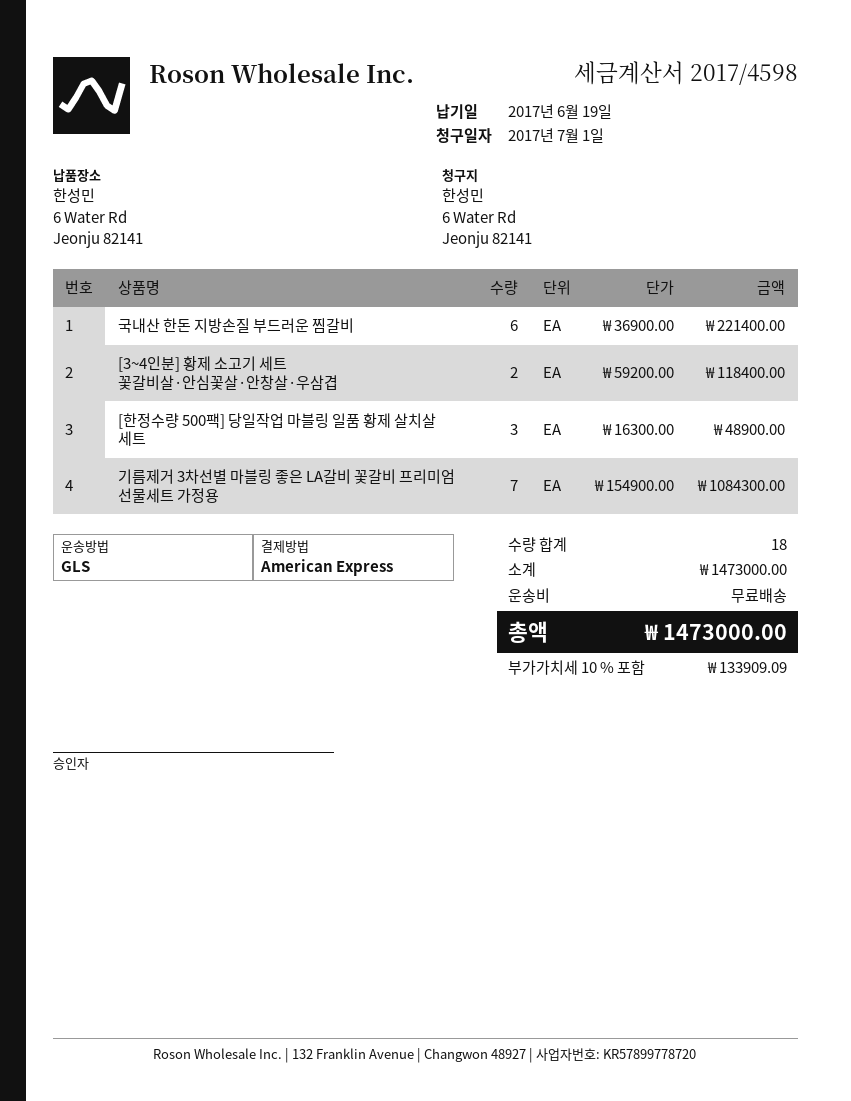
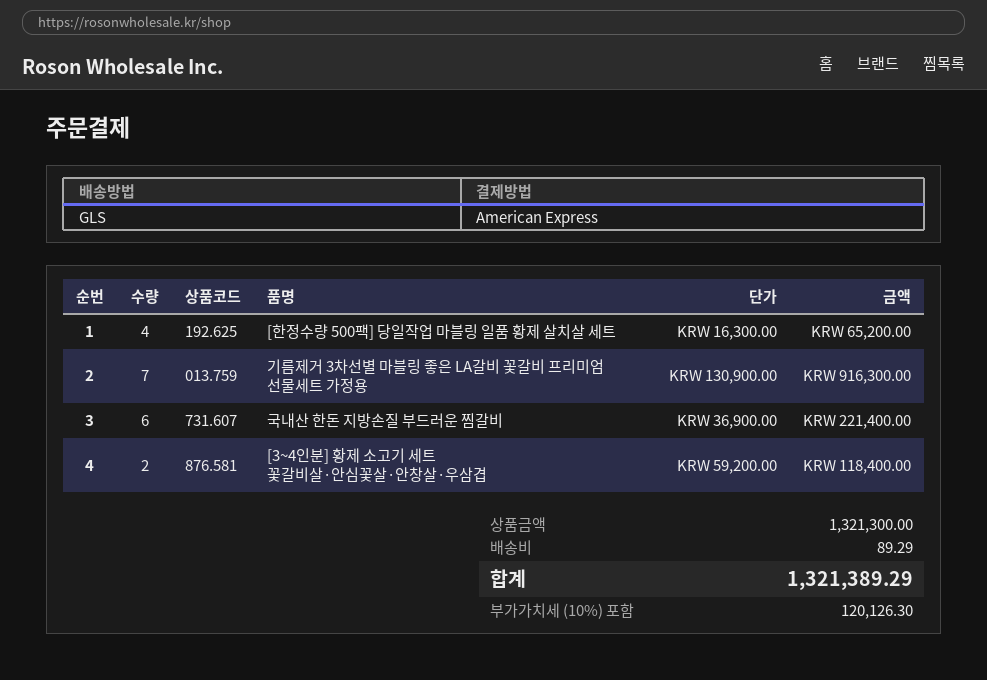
[한정수량 500팩] 당일작업 마블링 일품 황제 살치살 세트: 3 x 16300.00 = 48900.00 -> 4 x 16300.00 = 65200.00
기름제거 3차선별 마블링 좋은 LA갈비 꽃갈비 프리미엄 선물세트 가정용: 7 x 154900.00 = 1084300.00 -> 7 x 130900.00 = 916300.00
subtotal: 1473000.00 -> 1321300.00
shipping: 0.00 -> 89.29
tax: 10% = 133909.09 -> 10% = 120126.30
total: 1473000.00 -> 1321389.29

